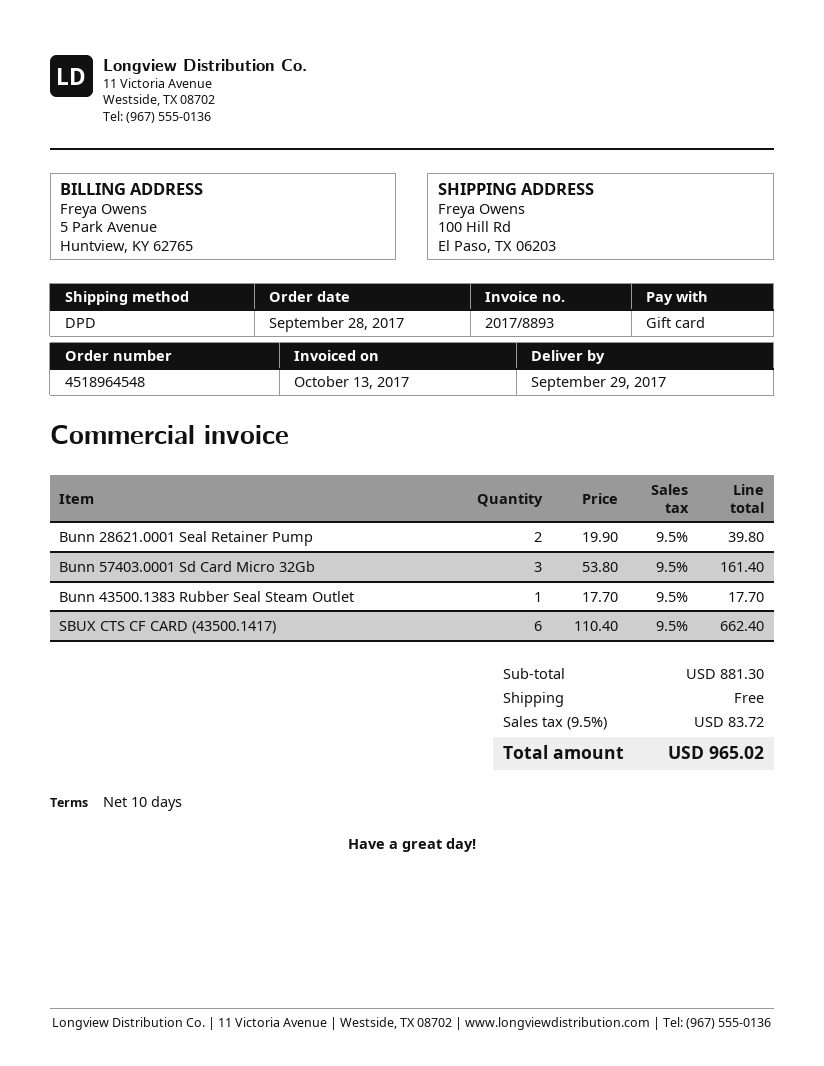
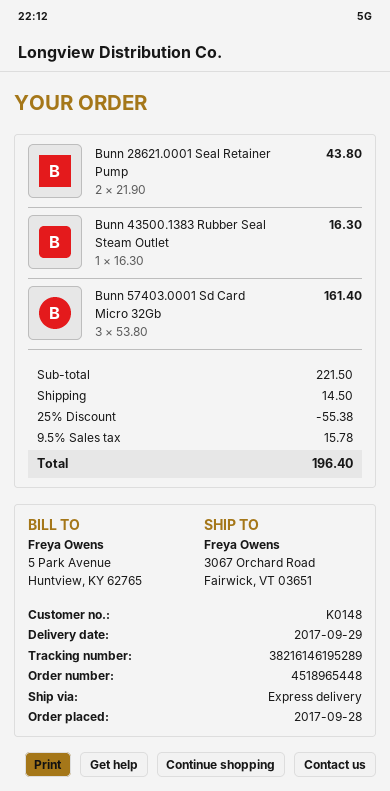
order number: 4518964548 -> 4518965448
shipping method: DPD -> express
ship to: 100 Hill Rd, El Paso, TX 06203 -> 3067 Orchard Road, Fairwick, VT 03651
Bunn 28621.0001 Seal Retainer Pump: 2 x 19.90 = 39.80 -> 2 x 21.90 = 43.80
Bunn 43500.1383 Rubber Seal Steam Outlet: 1 x 17.70 = 17.70 -> 1 x 16.30 = 16.30
SBUX CTS CF CARD (43500.1417): 6 x 110.40 = 662.40 -> none
subtotal: 881.30 -> 221.50
discount: none -> 25% = 55.38
shipping: 0.00 -> 14.50
tax: 9.5% = 83.72 -> 9.5% = 15.78
total: 965.02 -> 196.40

